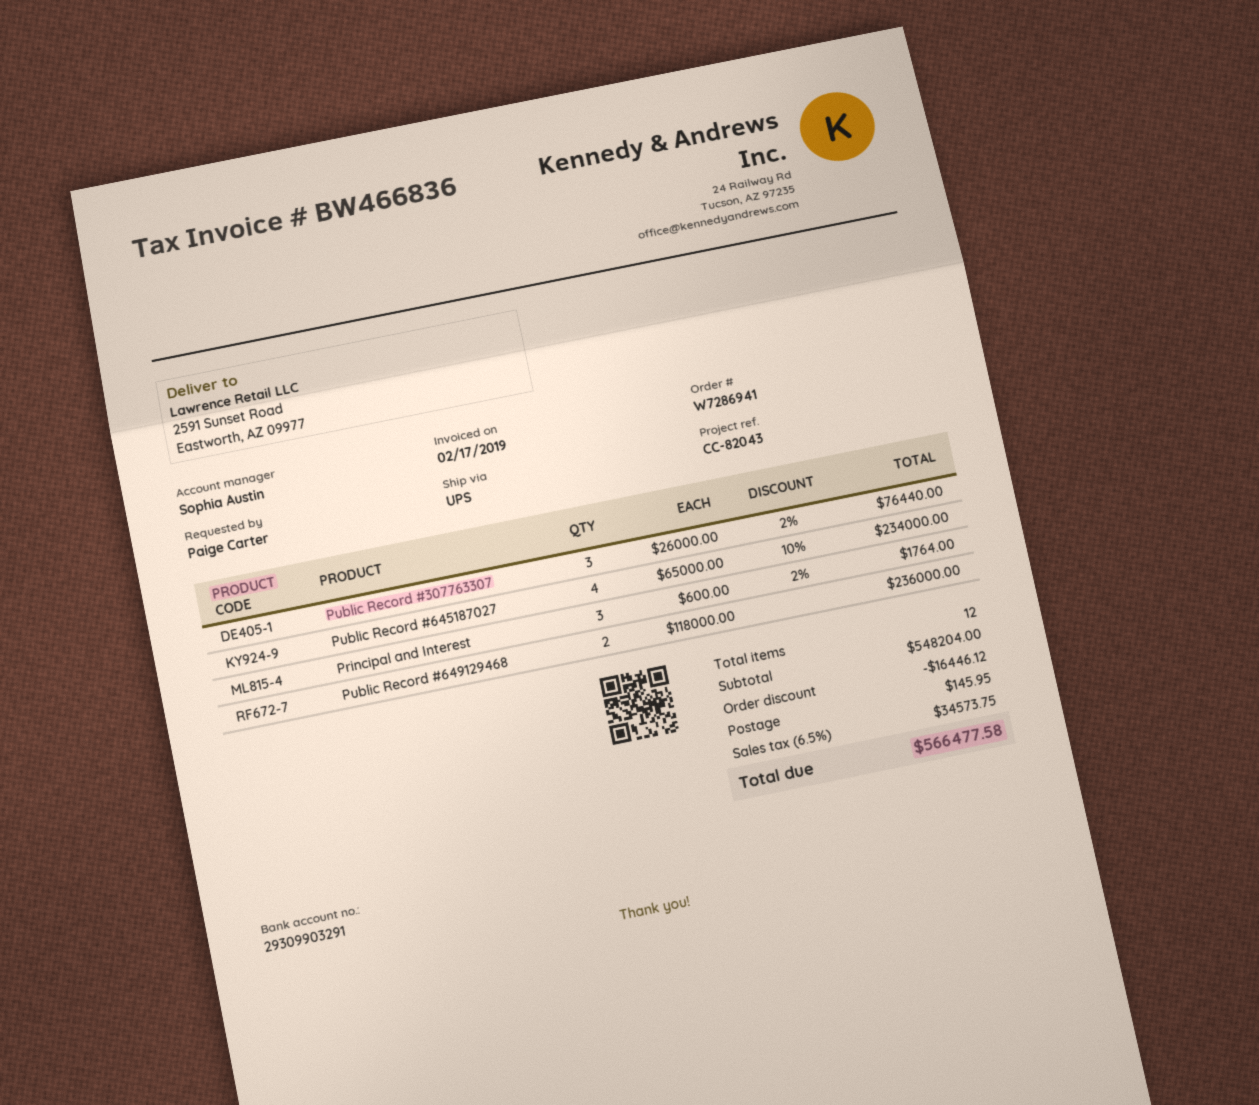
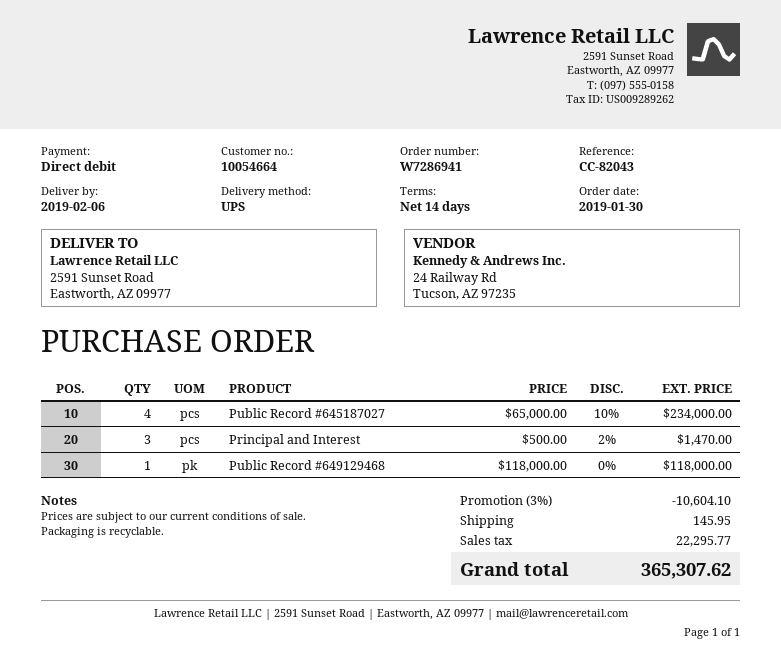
Public Record #307763307: 3 x 26000.00 - 2% = 76440.00 -> none
Principal and Interest: 3 x 600.00 - 2% = 1764.00 -> 3 x 500.00 - 2% = 1470.00
Public Record #649129468: 2 x 118000.00 = 236000.00 -> 1 x 118000.00 = 118000.00
discount: 16446.12 -> 10604.10
tax: 34573.75 -> 22295.77
total: 566477.58 -> 365307.62

